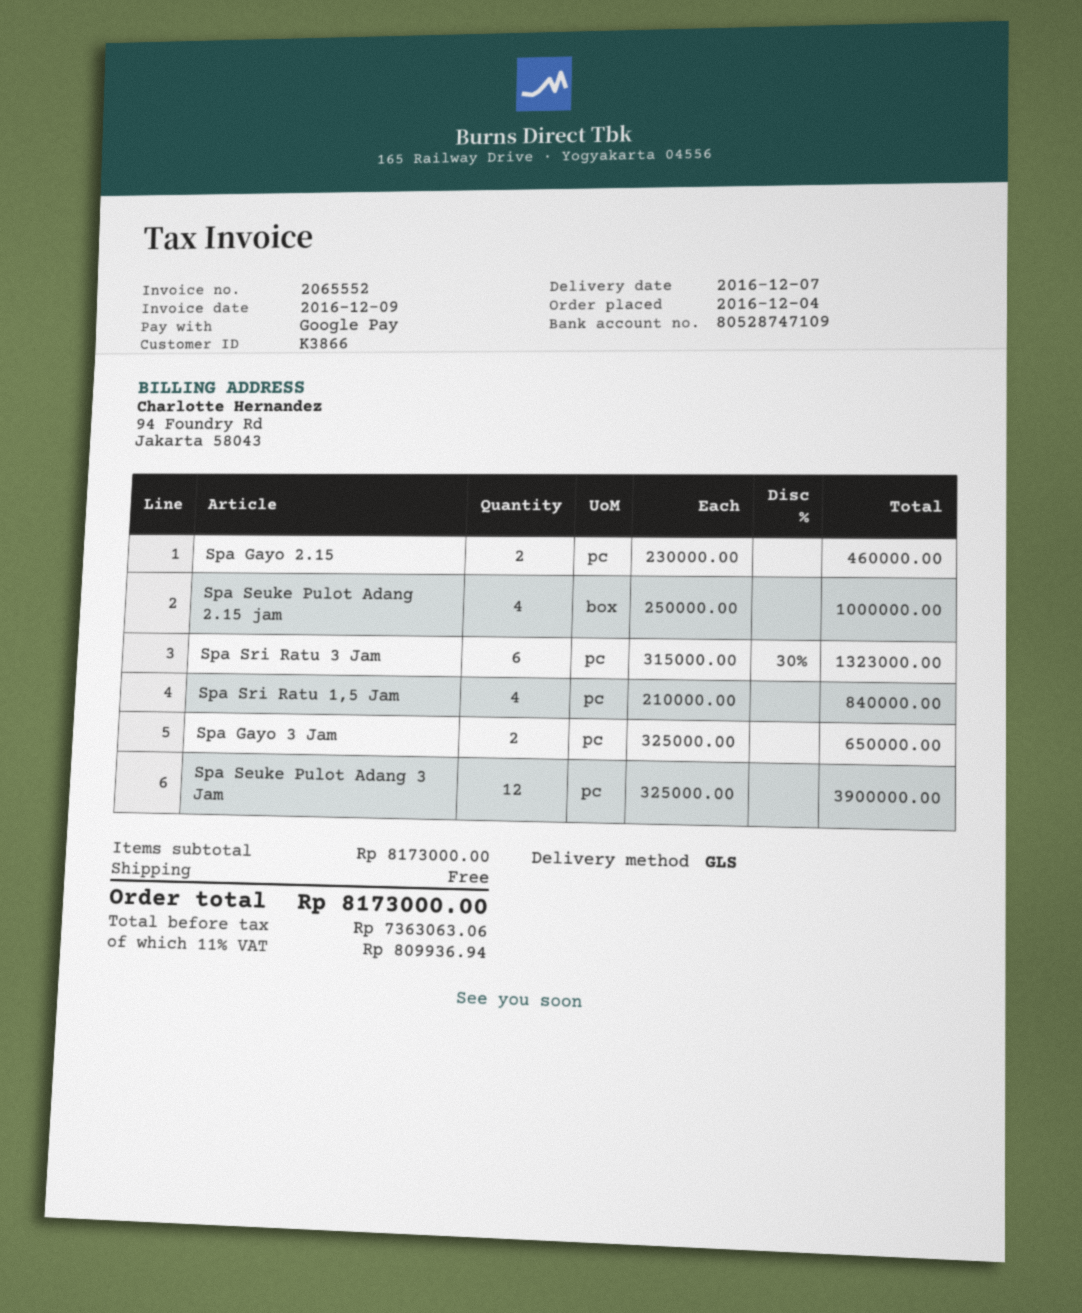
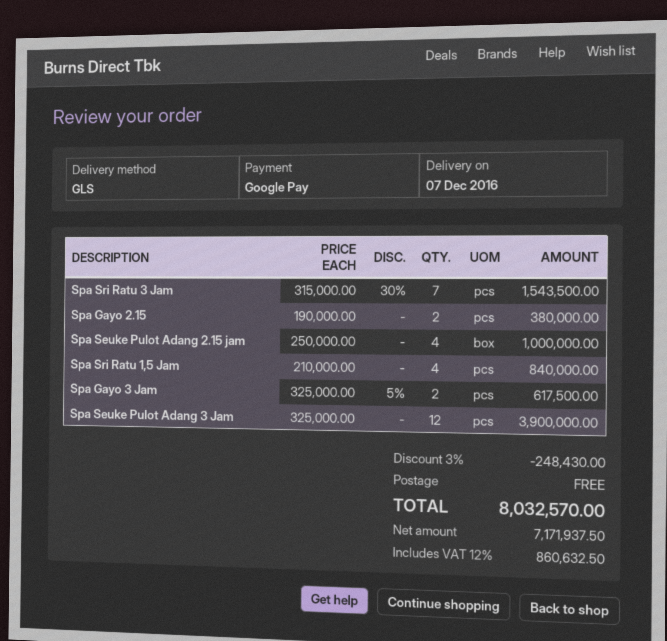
Spa Gayo 2.15: 2 x 230000.00 = 460000.00 -> 2 x 190000.00 = 380000.00
Spa Sri Ratu 3 Jam: 6 x 315000.00 - 30% = 1323000.00 -> 7 x 315000.00 - 30% = 1543500.00
Spa Gayo 3 Jam: 2 x 325000.00 = 650000.00 -> 2 x 325000.00 - 5% = 617500.00
discount: none -> 3% = 248430.00
net: 7363063.06 -> 7171937.50
tax: 11% = 809936.94 -> 12% = 860632.50
total: 8173000.00 -> 8032570.00

